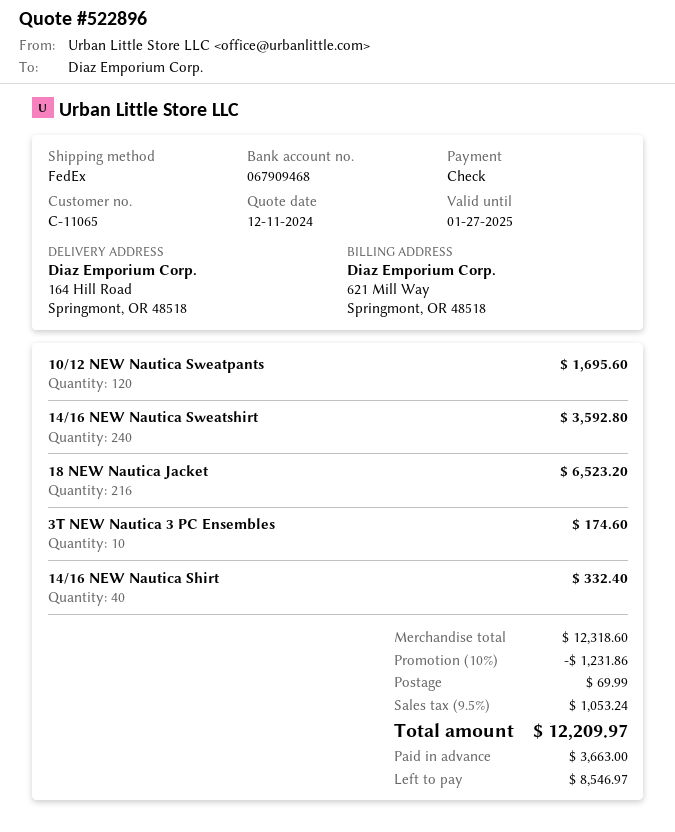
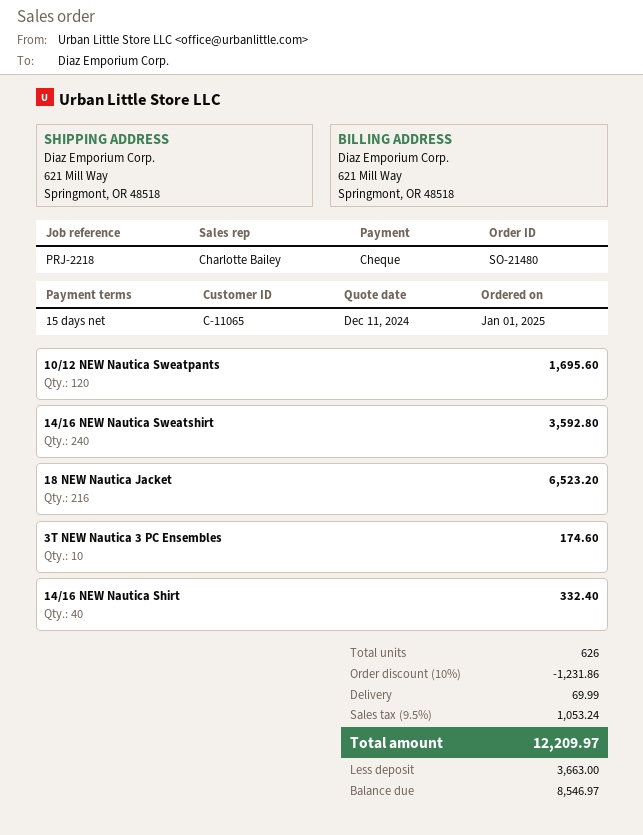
ship to: 164 Hill Road, Springmont, OR 48518 -> 621 Mill Way, Springmont, OR 48518

